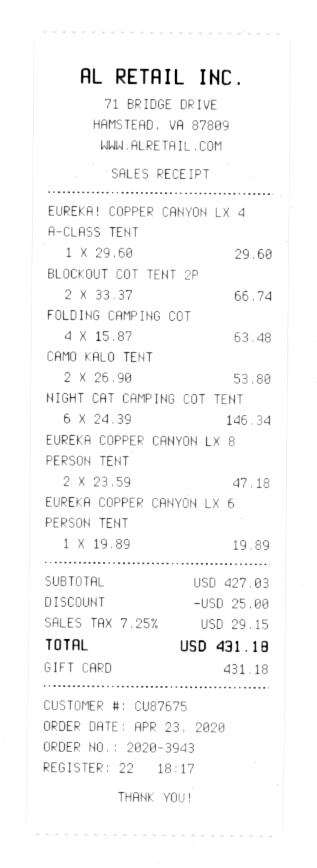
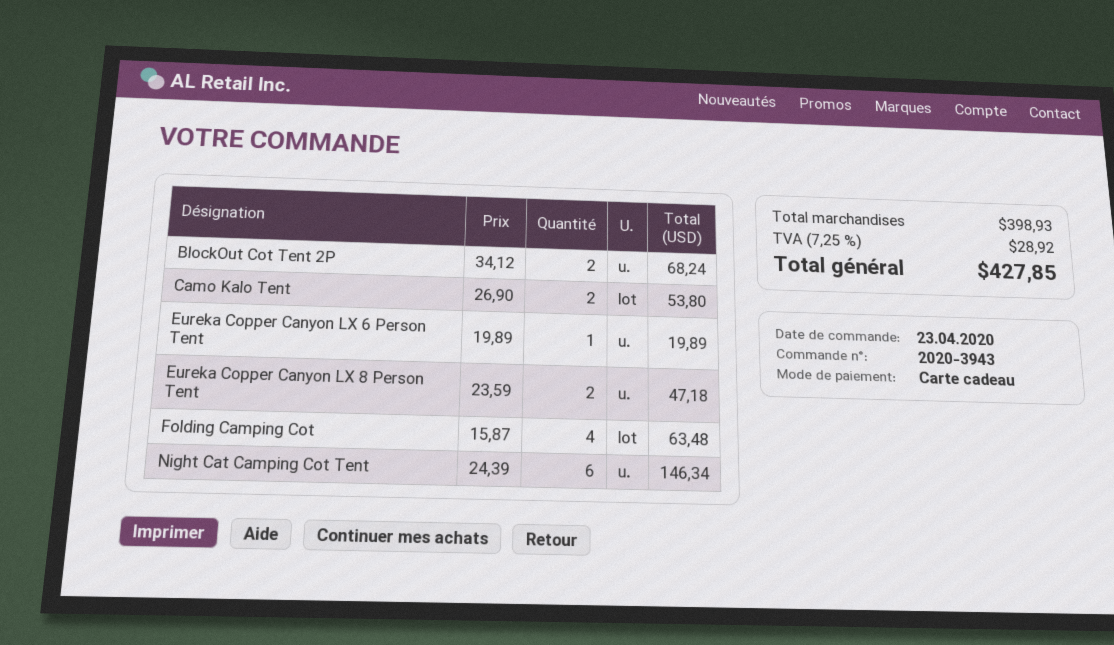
EUREKA! COPPER CANYON LX 4 A-CLASS TENT: 1 x 29.60 = 29.60 -> none
BLOCKOUT COT TENT 2P: 2 x 33.37 = 66.74 -> 2 x 34.12 = 68.24
subtotal: 427.03 -> 398.93
discount: 25.00 -> none
tax: 7.25% = 29.15 -> 7.25% = 28.92
total: 431.18 -> 427.85

